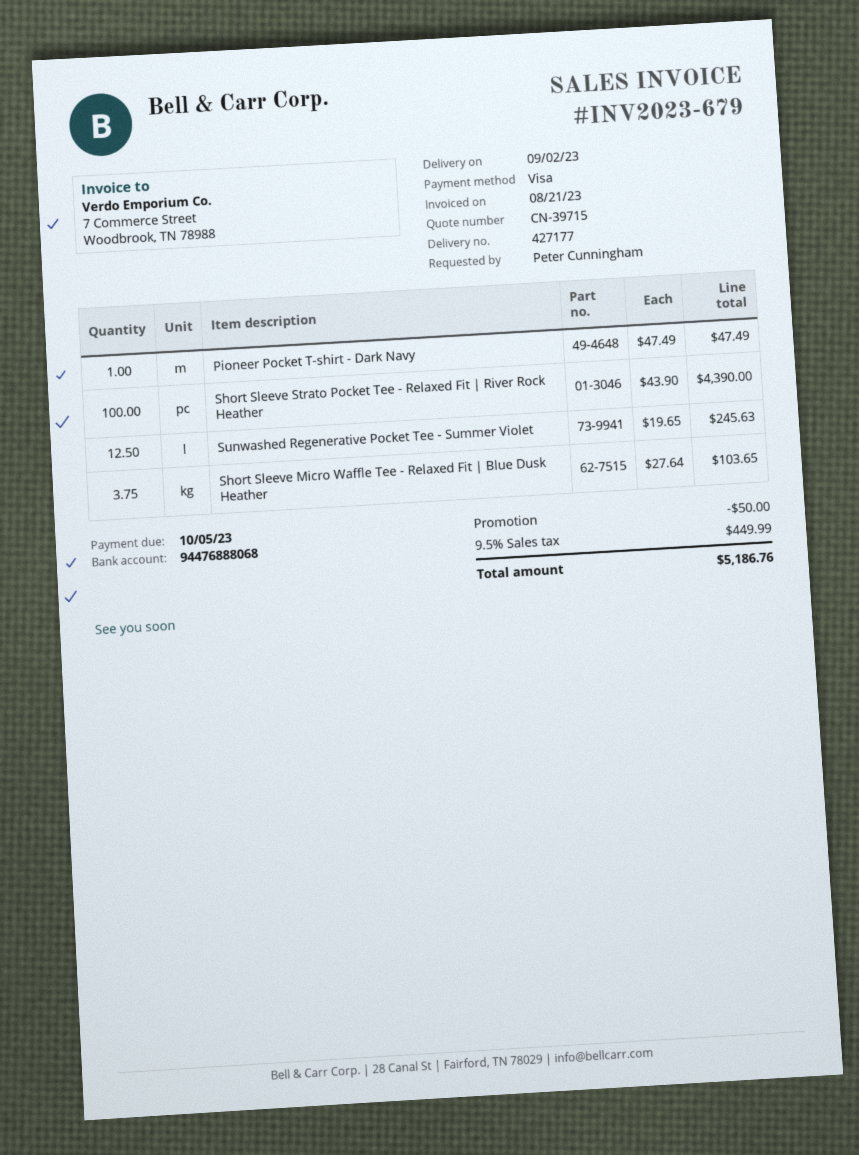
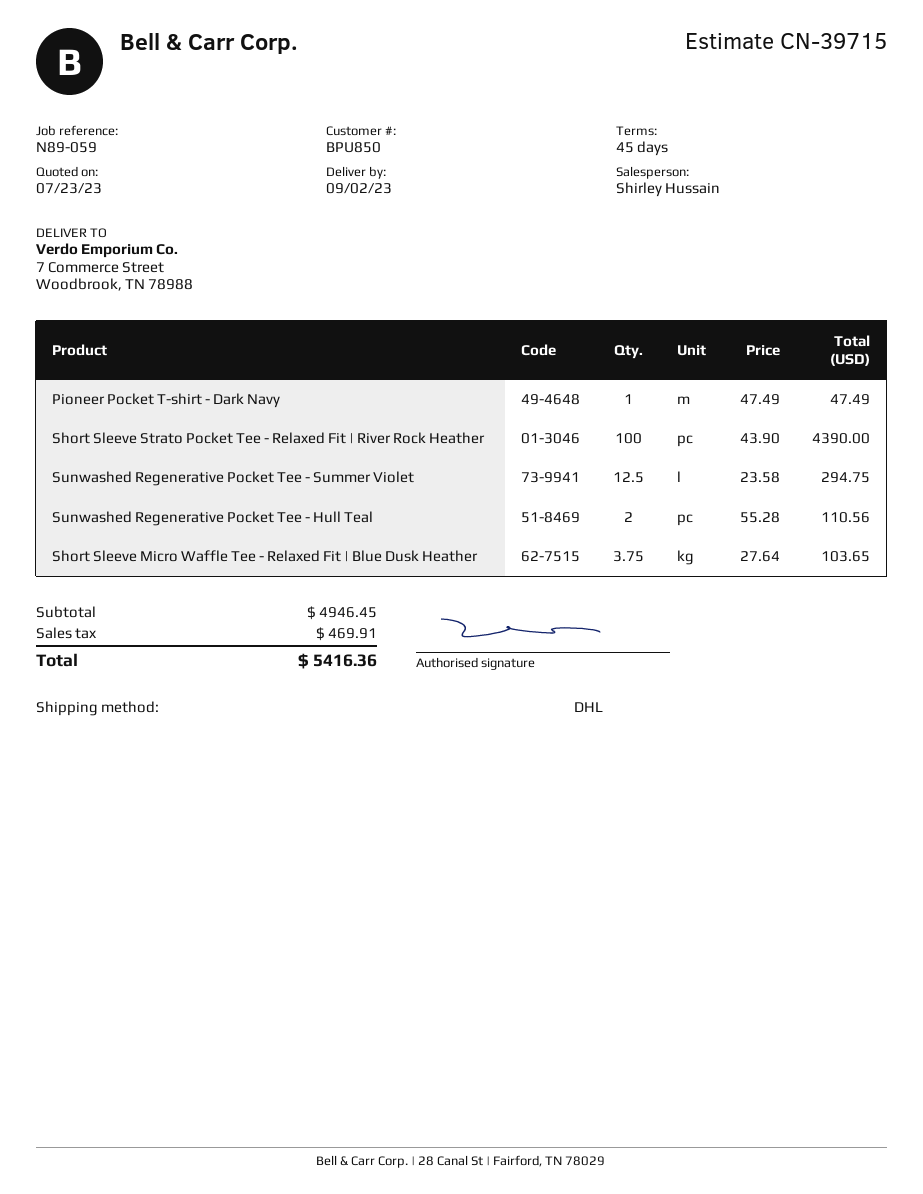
Sunwashed Regenerative Pocket Tee - Summer Violet: 12.5 x 19.65 = 245.63 -> 12.5 x 23.58 = 294.75
Sunwashed Regenerative Pocket Tee - Hull Teal: none -> 2 x 55.28 = 110.56
discount: 50.00 -> none
tax: 449.99 -> 469.91
total: 5186.76 -> 5416.36

